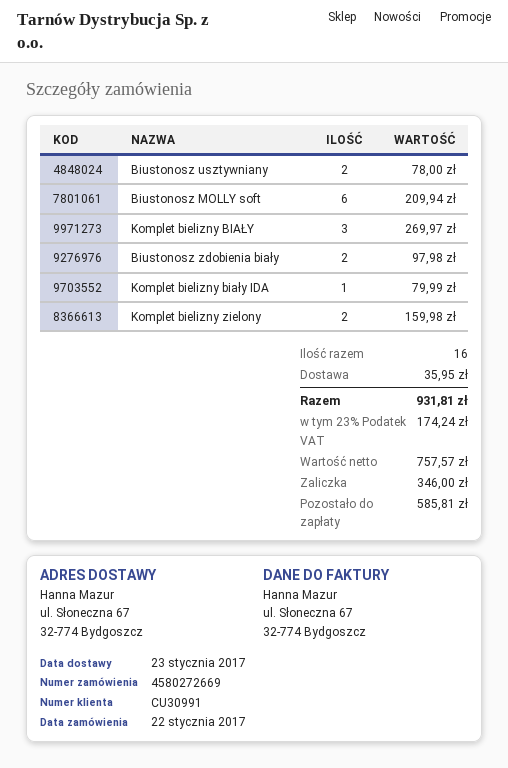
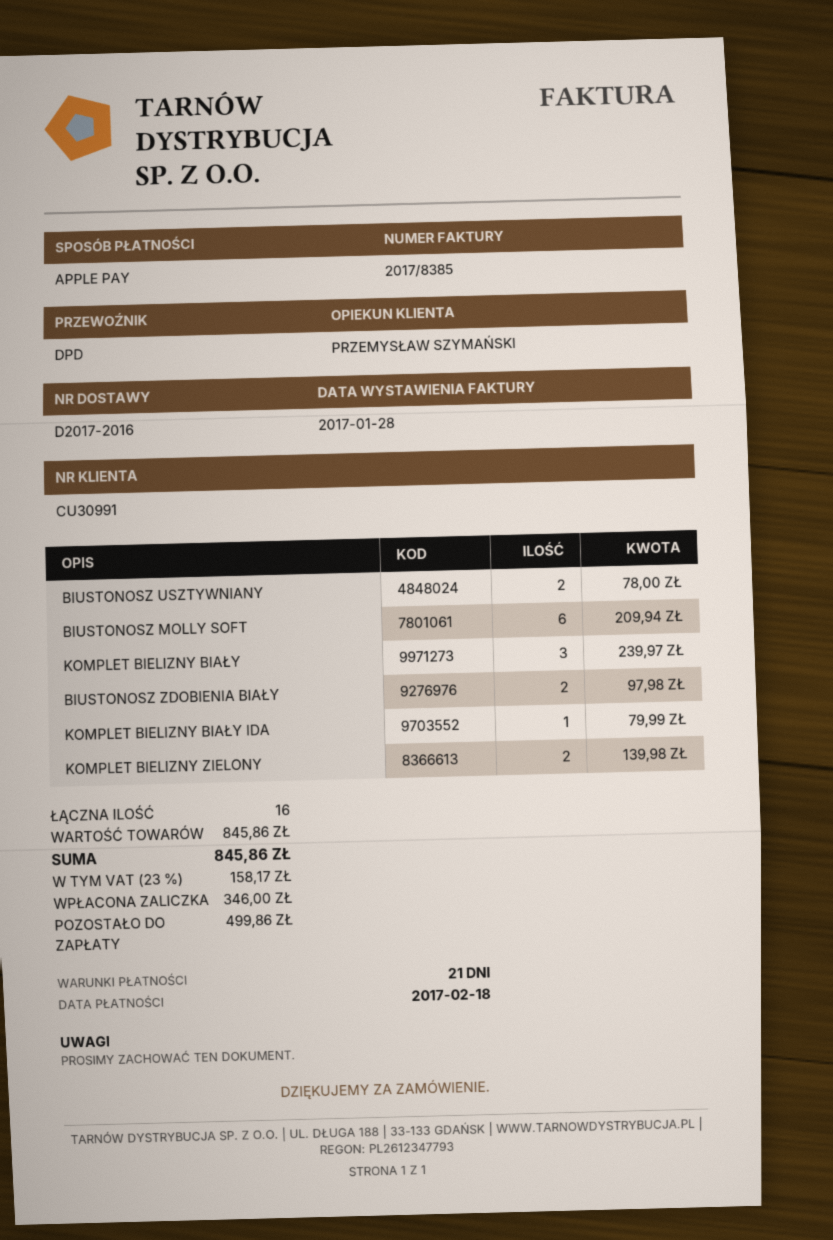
Komplet bielizny BIAŁY: 3 for 269.97 -> 3 for 239.97
Komplet bielizny zielony: 2 for 159.98 -> 2 for 139.98
shipping: 35.95 -> none
tax: 23% = 174.24 -> 23% = 158.17
total: 931.81 -> 845.86
balance: 585.81 -> 499.86

